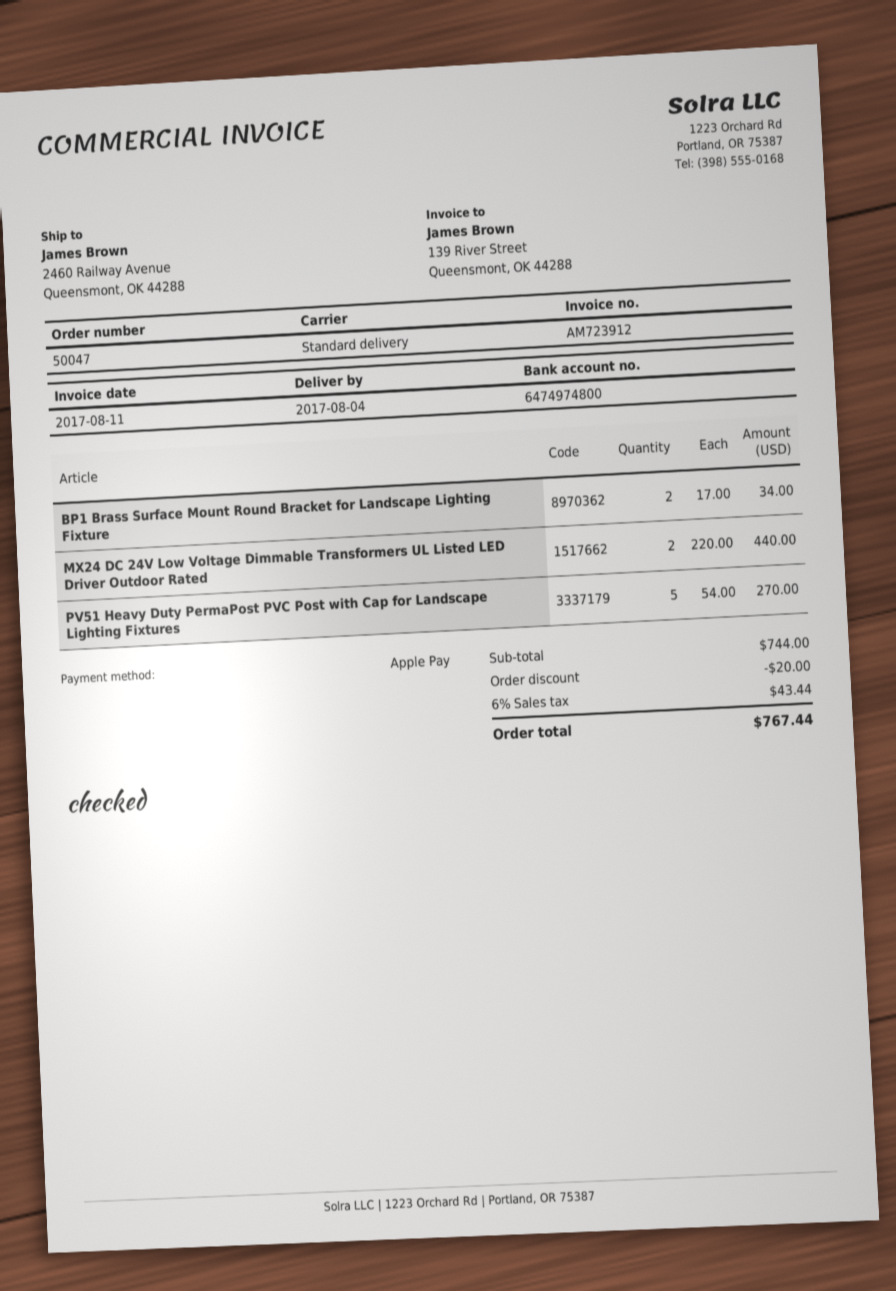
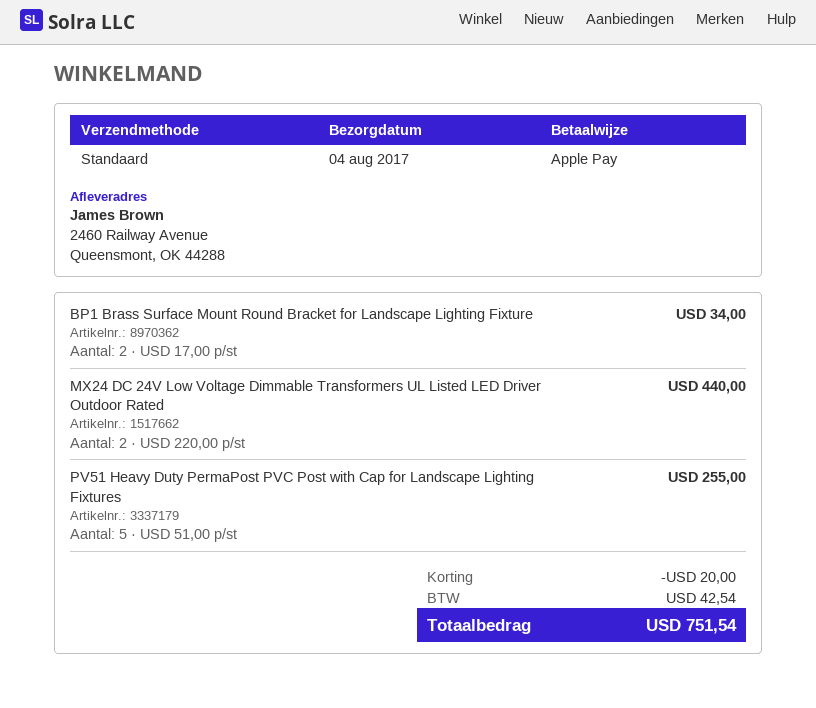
PV51 Heavy Duty PermaPost PVC Post with Cap for Landscape Lighting Fixtures: 5 x 54.00 = 270.00 -> 5 x 51.00 = 255.00
tax: 43.44 -> 42.54
total: 767.44 -> 751.54

